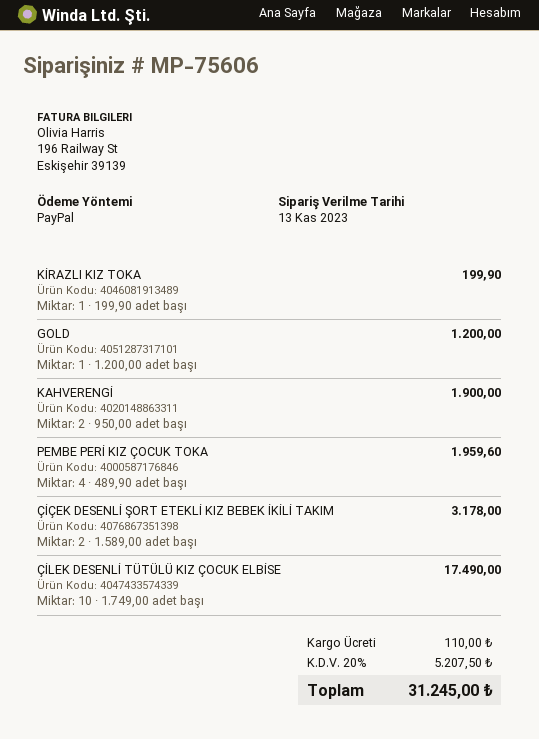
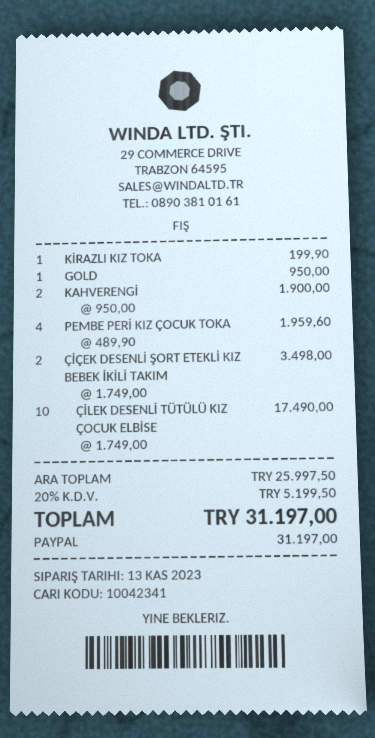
GOLD: 1 x 1200.00 = 1200.00 -> 1 x 950.00 = 950.00
ÇİÇEK DESENLİ ŞORT ETEKLİ KIZ BEBEK İKİLİ TAKIM: 2 x 1589.00 = 3178.00 -> 2 x 1749.00 = 3498.00
shipping: 110.00 -> none
tax: 20% = 5207.50 -> 20% = 5199.50
total: 31245.00 -> 31197.00

